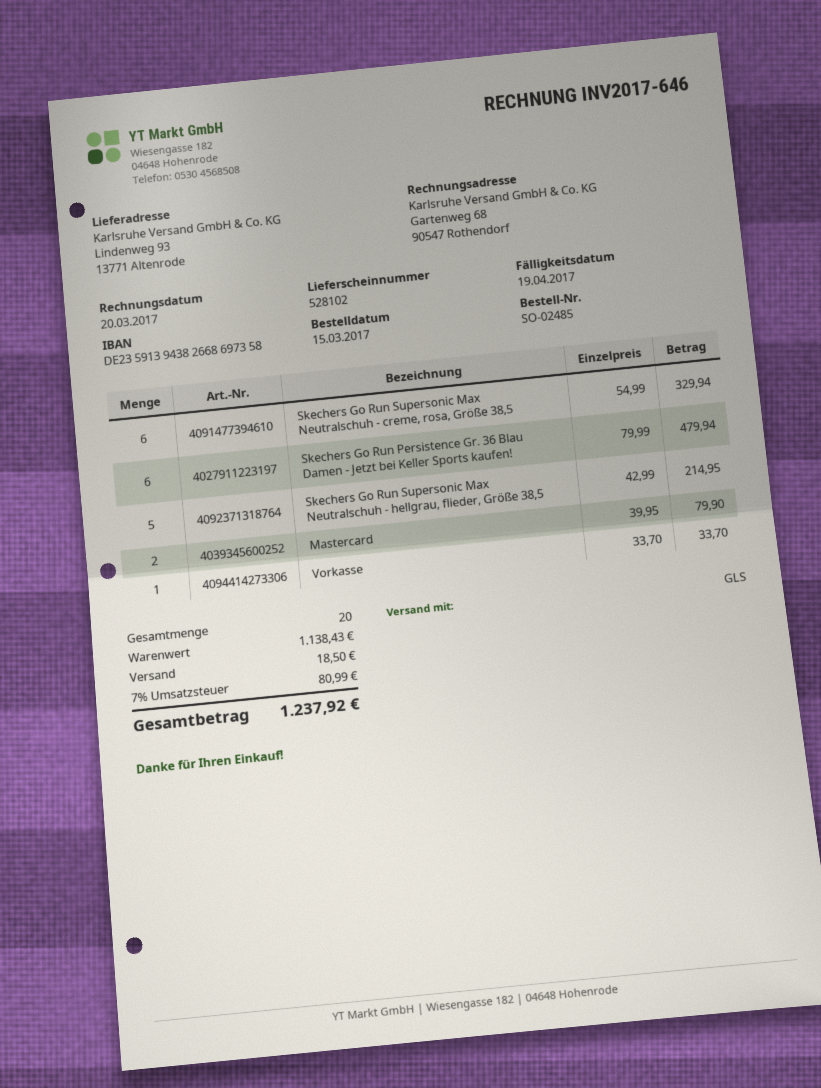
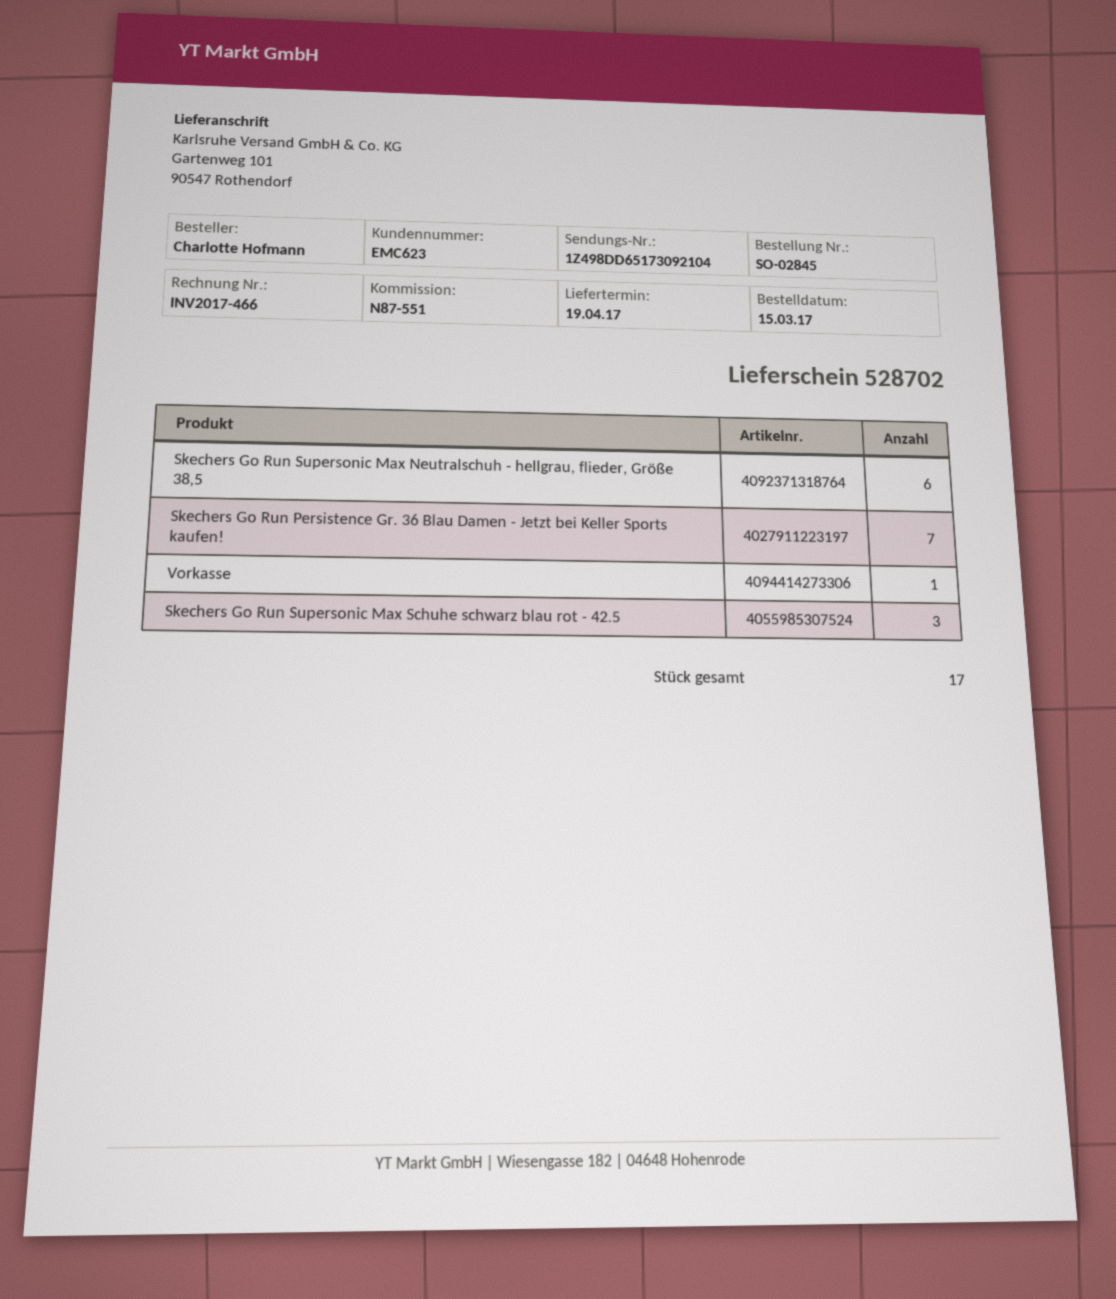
order number: SO-02485 -> SO-02845
delivery note number: 528102 -> 528702
invoice number: INV2017-646 -> INV2017-466
ship to: Lindenweg 93, 13771 Altenrode -> Gartenweg 101, 90547 Rothendorf
Skechers Go Run Supersonic Max Neutralschuh - creme, rosa, Größe 38,5: 6 -> none
Skechers Go Run Persistence Gr. 36 Blau Damen - Jetzt bei Keller Sports kaufen!: 6 -> 7
Skechers Go Run Supersonic Max Neutralschuh - hellgrau, flieder, Größe 38,5: 5 -> 6
Mastercard: 2 -> none
Skechers Go Run Supersonic Max Schuhe schwarz blau rot - 42.5: none -> 3
total quantity: 20 -> 17

